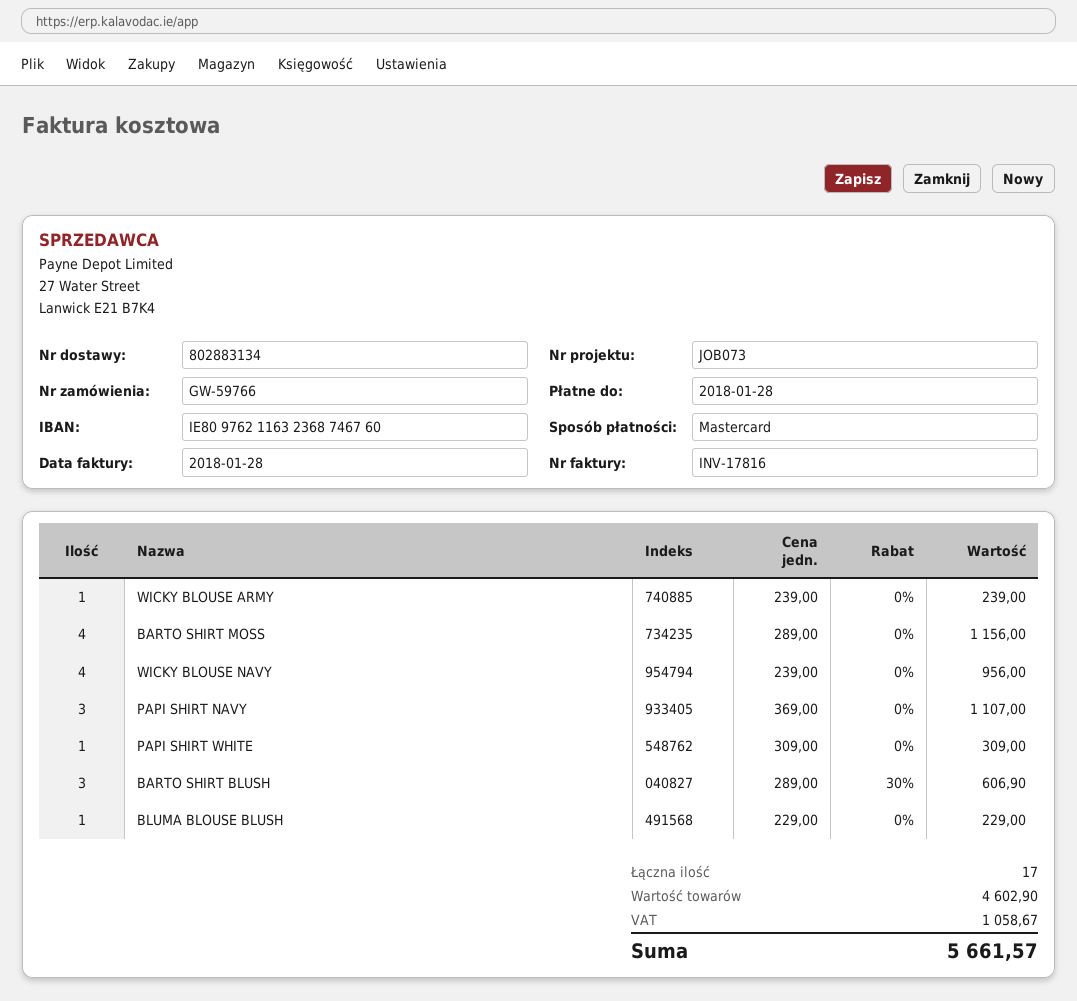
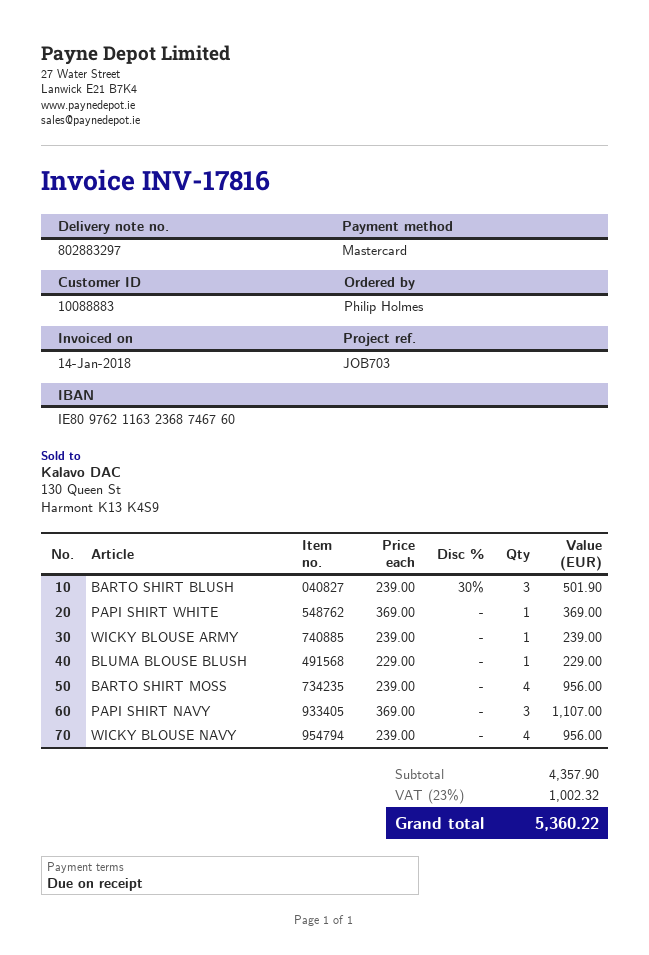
delivery note number: 802883134 -> 802883297
invoice date: 2018-01-28 -> 2018-01-14
reference: JOB073 -> JOB703
BARTO SHIRT MOSS: 4 x 289.00 = 1156.00 -> 4 x 239.00 = 956.00
PAPI SHIRT WHITE: 1 x 309.00 = 309.00 -> 1 x 369.00 = 369.00
BARTO SHIRT BLUSH: 3 x 289.00 - 30% = 606.90 -> 3 x 239.00 - 30% = 501.90
subtotal: 4602.90 -> 4357.90
tax: 1058.67 -> 1002.32
total: 5661.57 -> 5360.22

